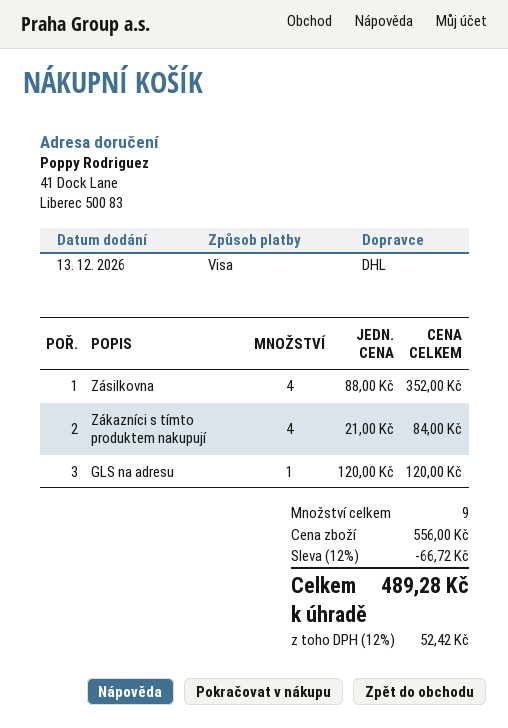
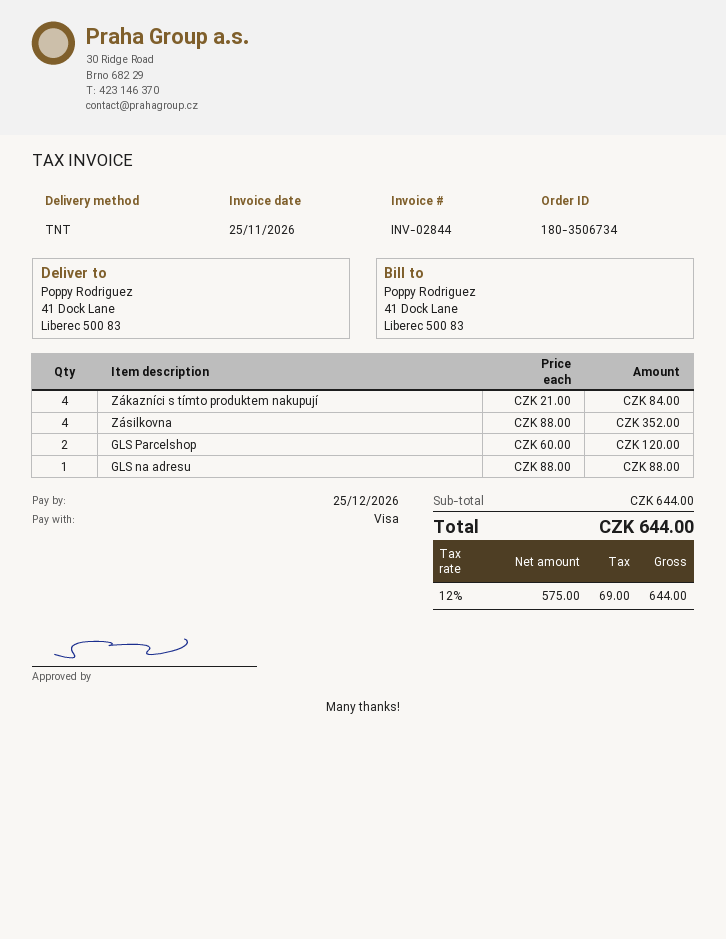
shipping method: DHL -> TNT
GLS na adresu: 1 x 120.00 = 120.00 -> 1 x 88.00 = 88.00
GLS Parcelshop: none -> 2 x 60.00 = 120.00
subtotal: 556.00 -> 644.00
discount: 12% = 66.72 -> none
tax: 12% = 52.42 -> 12% = 69.00
total: 489.28 -> 644.00

